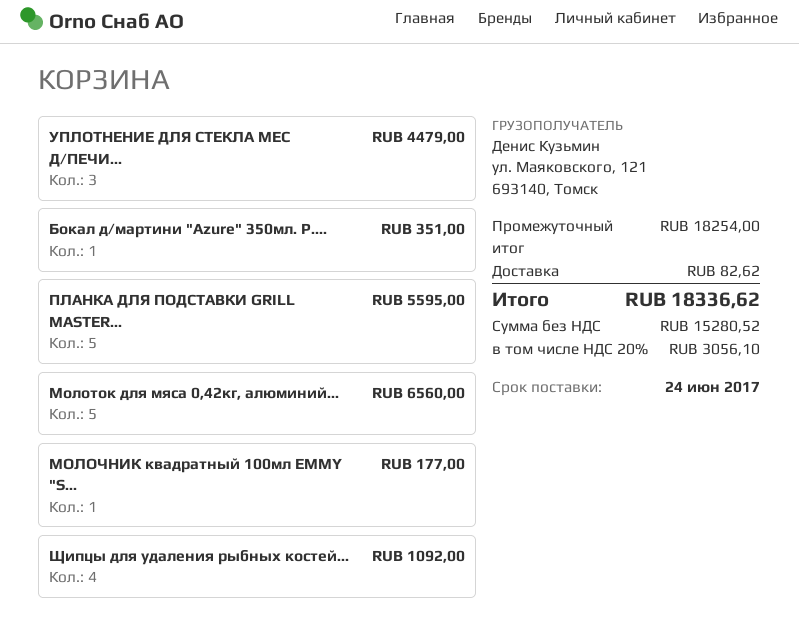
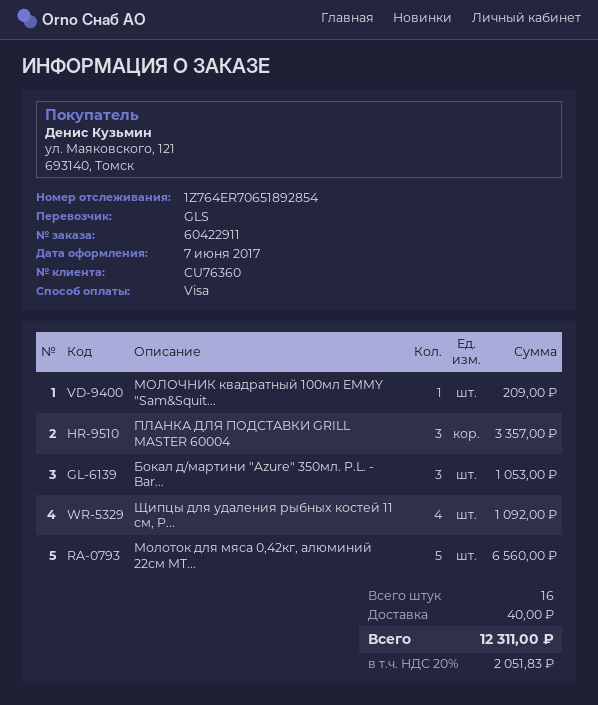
УПЛОТНЕНИЕ ДЛЯ СТЕКЛА MEC Д/ПЕЧИ...: 3 for 4479.00 -> none
Бокал д/мартини "Azure" 350мл. P....: 1 for 351.00 -> 3 for 1053.00
ПЛАНКА ДЛЯ ПОДСТАВКИ GRILL MASTER...: 5 for 5595.00 -> 3 for 3357.00
МОЛОЧНИК квадратный 100мл EMMY "S...: 1 for 177.00 -> 1 for 209.00
shipping: 82.62 -> 40.00
tax: 20% = 3056.10 -> 20% = 2051.83
total: 18336.62 -> 12311.00

